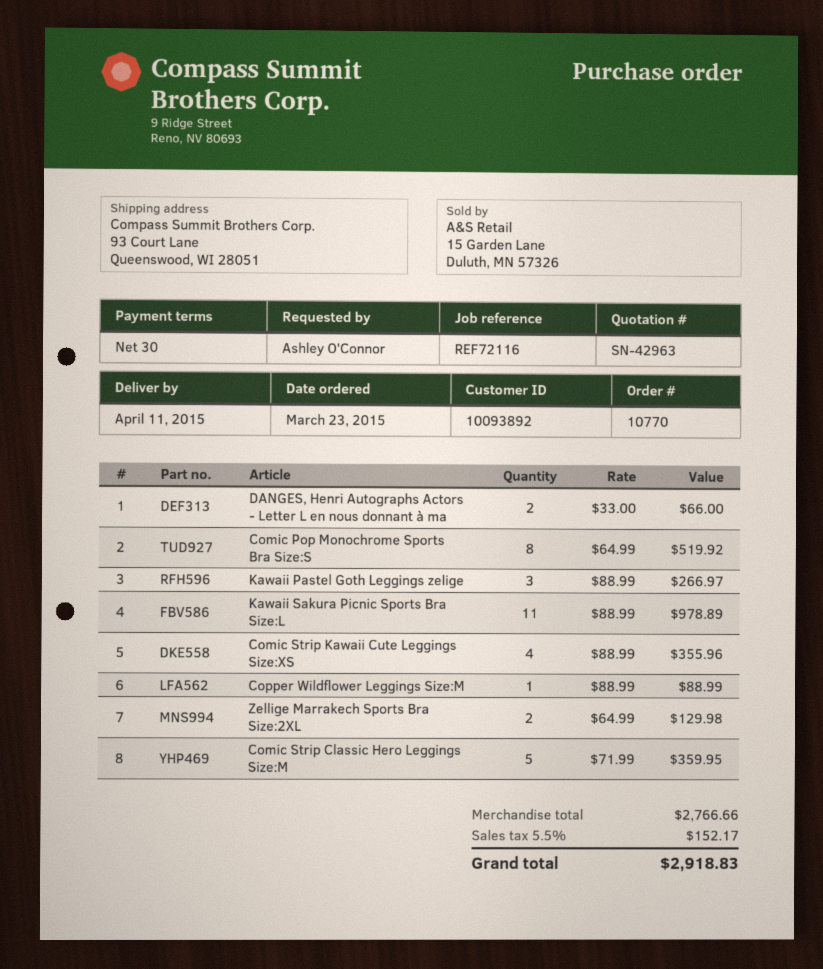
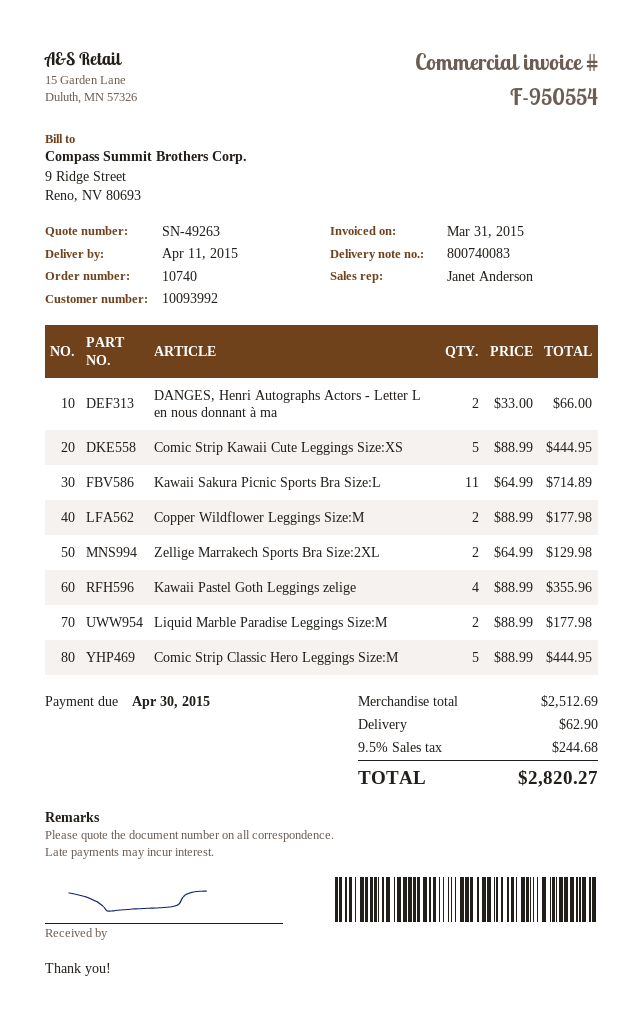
quote number: SN-42963 -> SN-49263
order number: 10770 -> 10740
customer number: 10093892 -> 10093992
Comic Pop Monochrome Sports Bra Size:S: 8 x 64.99 = 519.92 -> none
Kawaii Pastel Goth Leggings zelige: 3 x 88.99 = 266.97 -> 4 x 88.99 = 355.96
Kawaii Sakura Picnic Sports Bra Size:L: 11 x 88.99 = 978.89 -> 11 x 64.99 = 714.89
Comic Strip Kawaii Cute Leggings Size:XS: 4 x 88.99 = 355.96 -> 5 x 88.99 = 444.95
Copper Wildflower Leggings Size:M: 1 x 88.99 = 88.99 -> 2 x 88.99 = 177.98
Comic Strip Classic Hero Leggings Size:M: 5 x 71.99 = 359.95 -> 5 x 88.99 = 444.95
Liquid Marble Paradise Leggings Size:M: none -> 2 x 88.99 = 177.98
subtotal: 2766.66 -> 2512.69
shipping: none -> 62.90
tax: 5.5% = 152.17 -> 9.5% = 244.68
total: 2918.83 -> 2820.27

